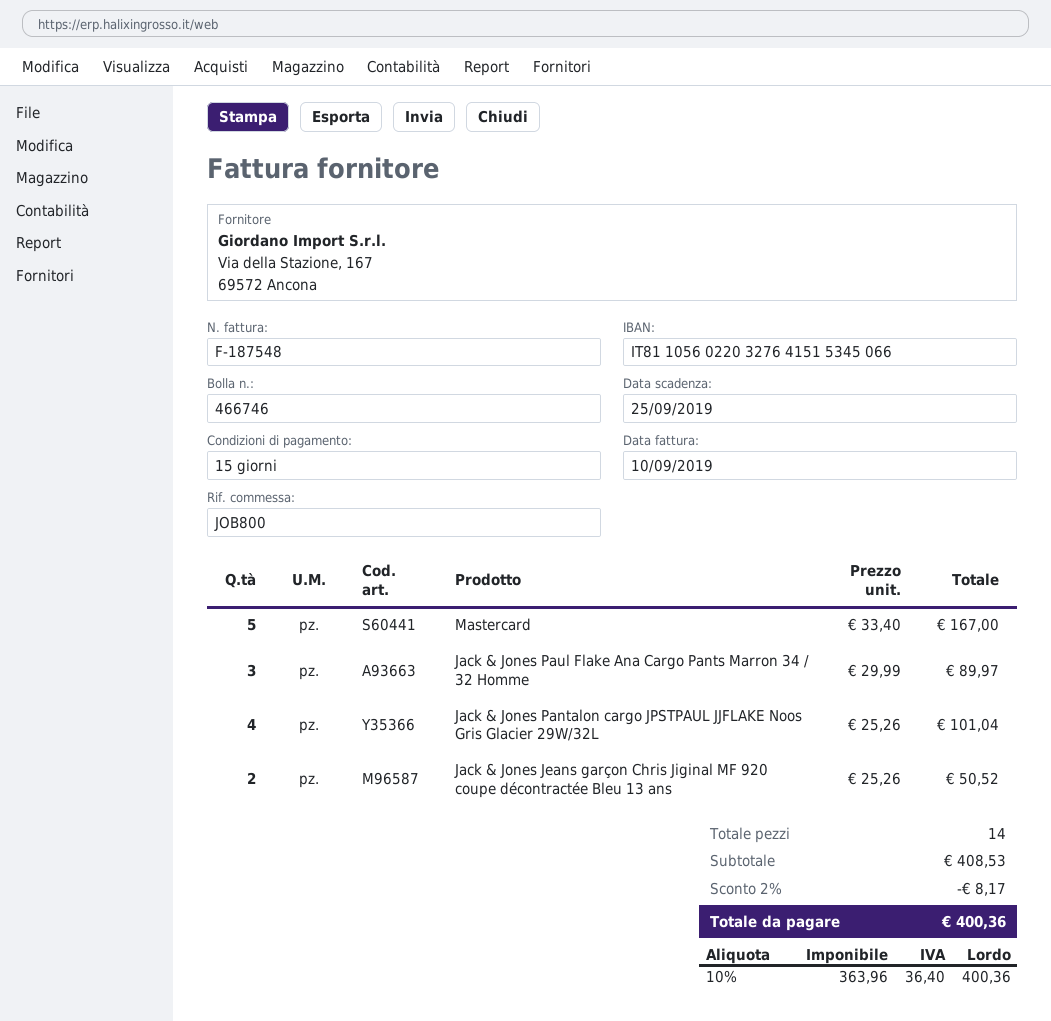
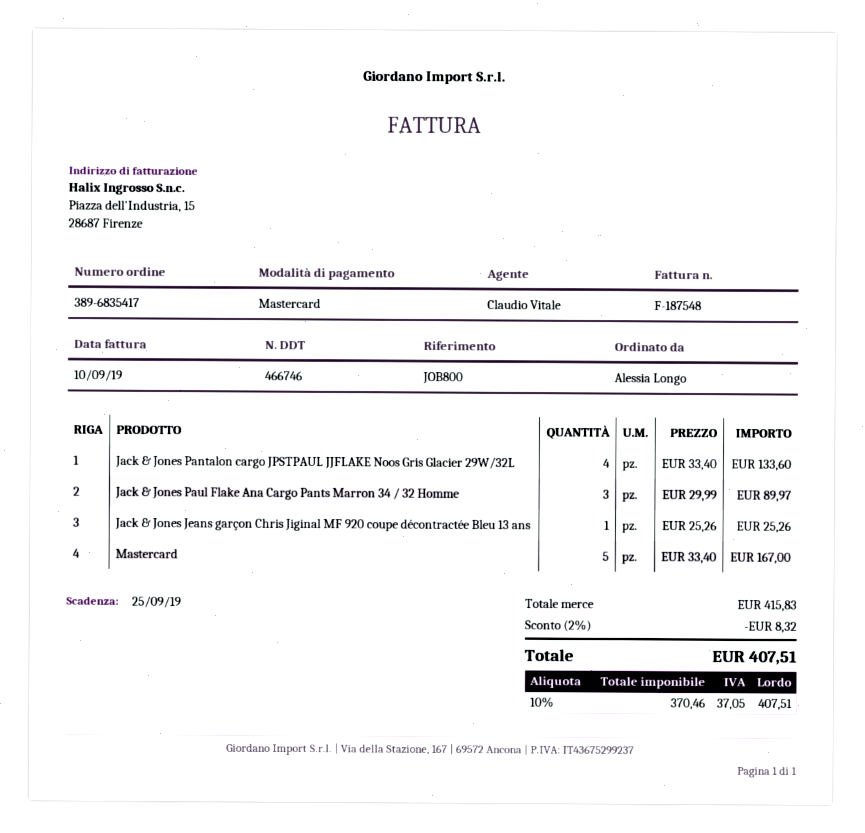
Jack & Jones Pantalon cargo JPSTPAUL JJFLAKE Noos Gris Glacier 29W/32L: 4 x 25.26 = 101.04 -> 4 x 33.40 = 133.60
Jack & Jones Jeans garçon Chris Jiginal MF 920 coupe décontractée Bleu 13 ans: 2 x 25.26 = 50.52 -> 1 x 25.26 = 25.26
subtotal: 408.53 -> 415.83
discount: 2% = 8.17 -> 2% = 8.32
net: 363.96 -> 370.46
tax: 10% = 36.40 -> 10% = 37.05
total: 400.36 -> 407.51

